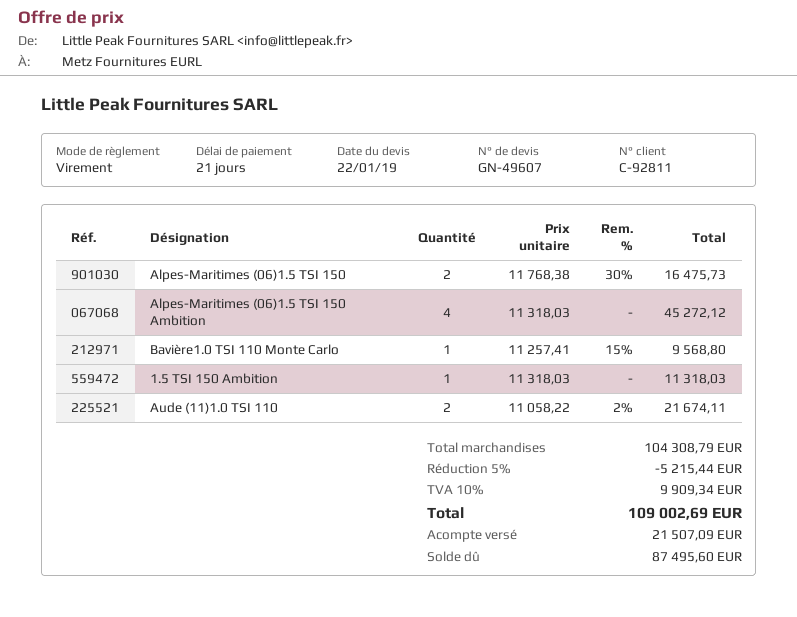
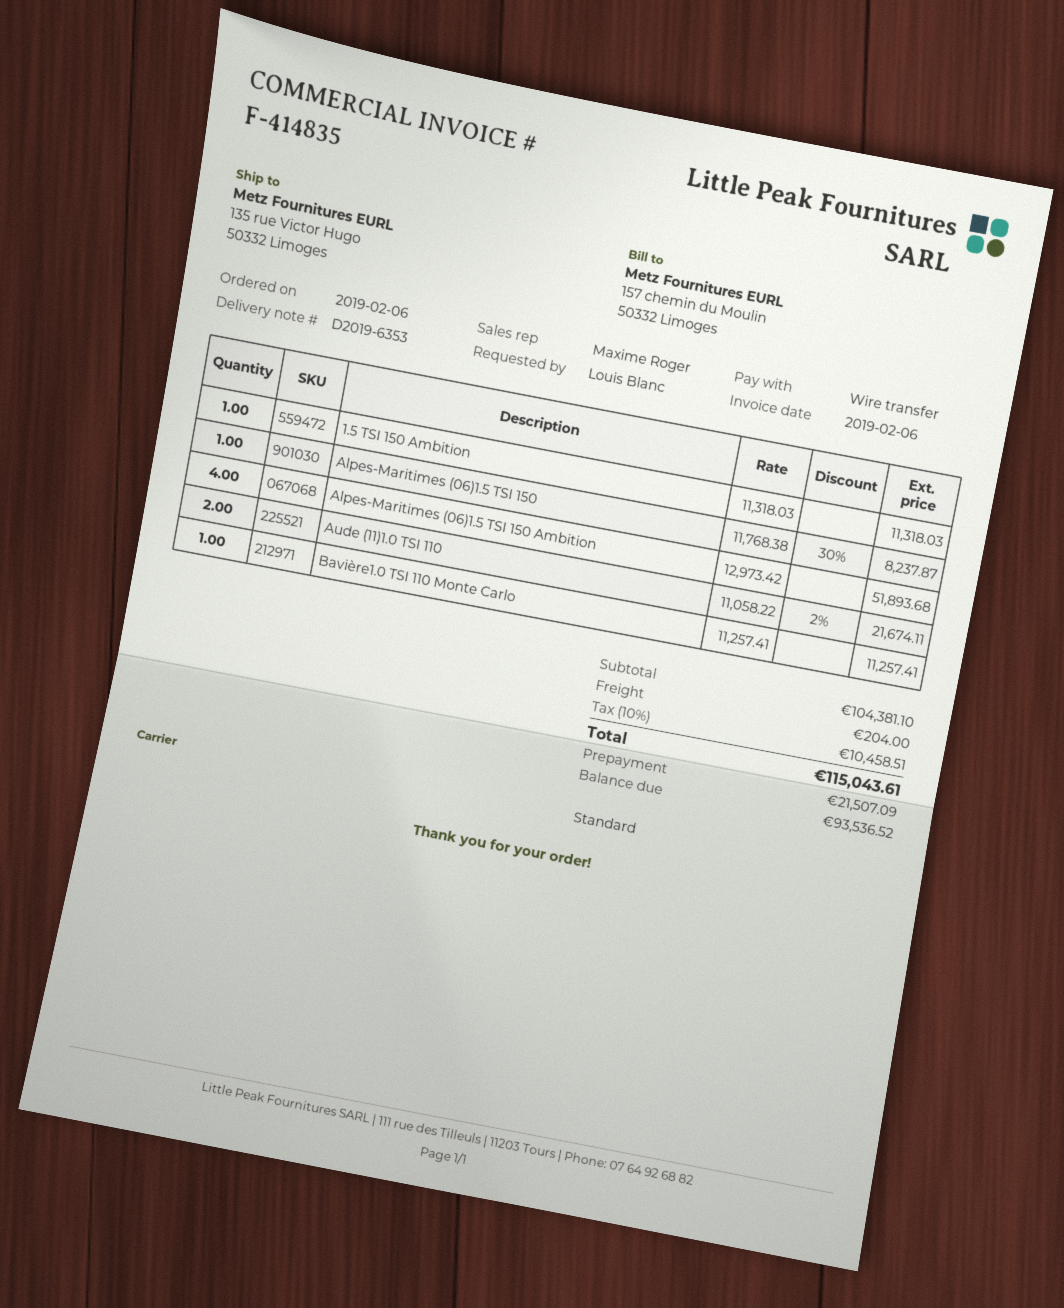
Alpes-Maritimes (06)1.5 TSI 150: 2 x 11768.38 - 30% = 16475.73 -> 1 x 11768.38 - 30% = 8237.87
Alpes-Maritimes (06)1.5 TSI 150 Ambition: 4 x 11318.03 = 45272.12 -> 4 x 12973.42 = 51893.68
Bavière1.0 TSI 110 Monte Carlo: 1 x 11257.41 - 15% = 9568.80 -> 1 x 11257.41 = 11257.41
subtotal: 104308.79 -> 104381.10
discount: 5% = 5215.44 -> none
shipping: none -> 204.00
tax: 10% = 9909.34 -> 10% = 10458.51
total: 109002.69 -> 115043.61
balance: 87495.60 -> 93536.52

